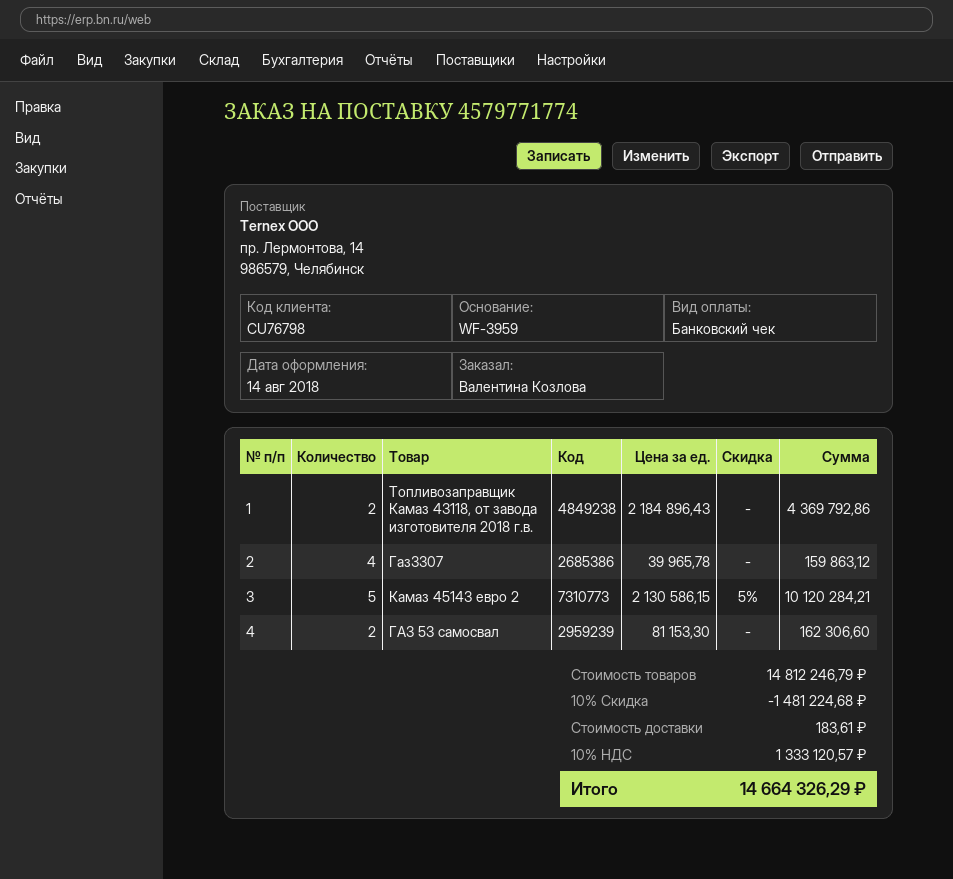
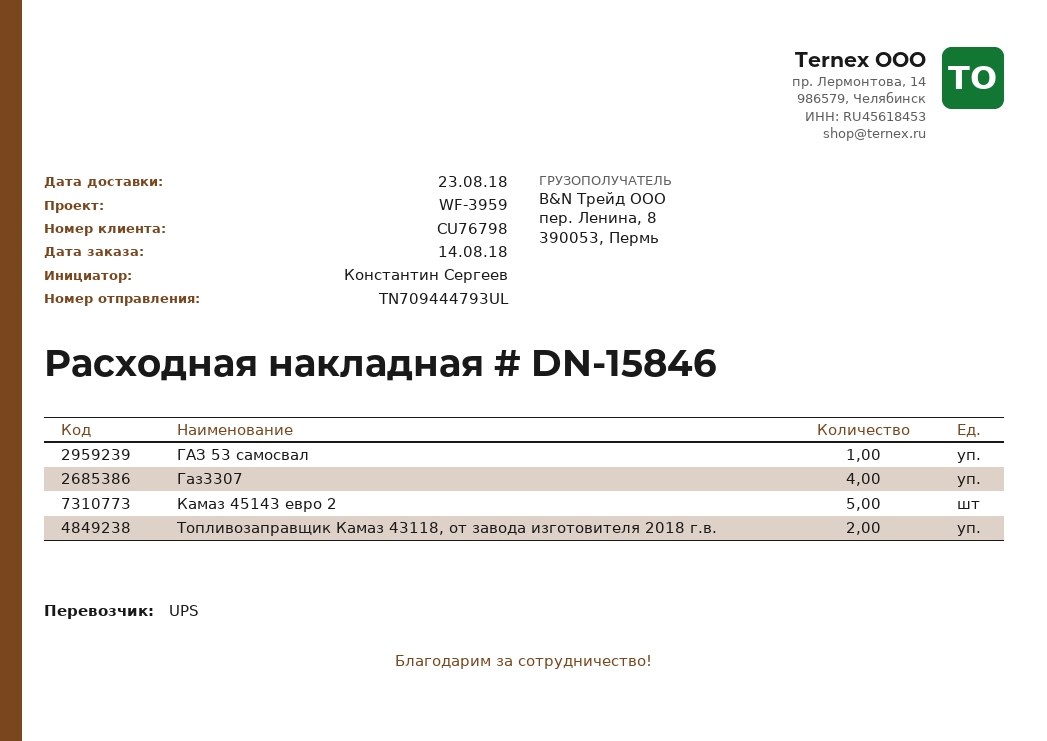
ordered by: Валентина Козлова -> Константин Сергеев
ГАЗ 53 самосвал: 2 -> 1

